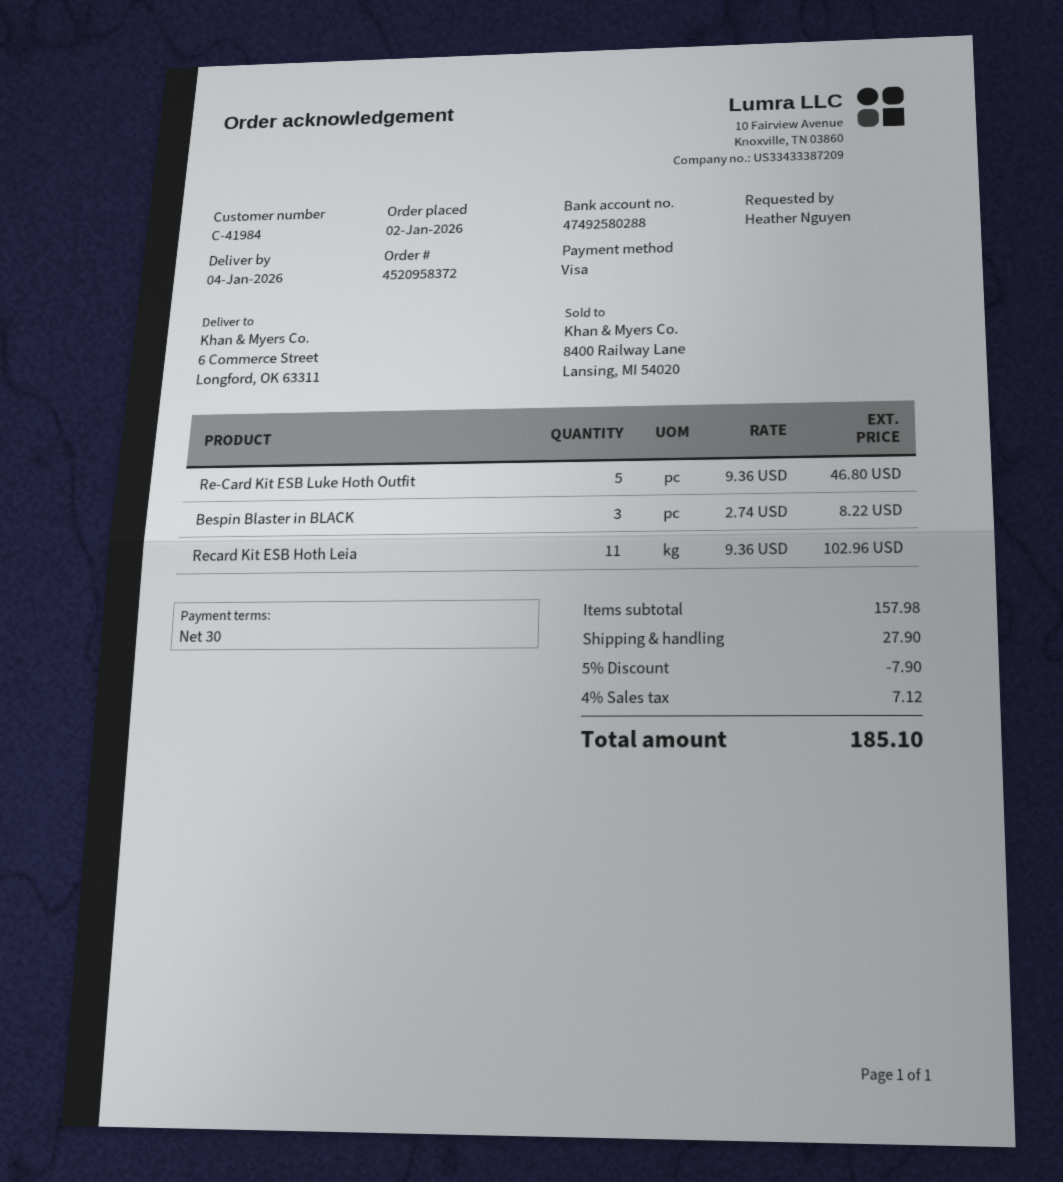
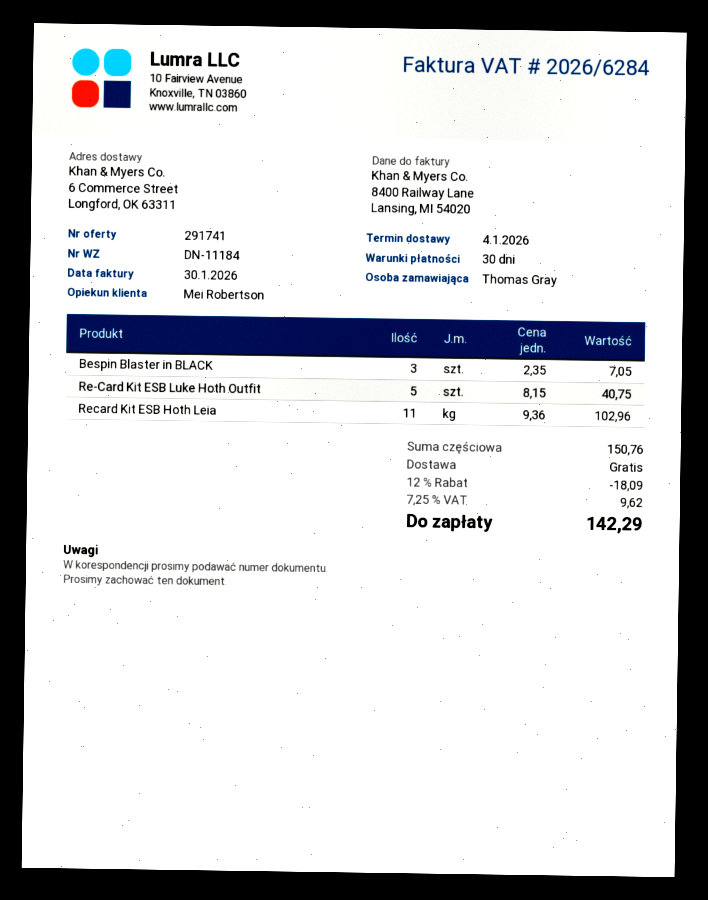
ordered by: Heather Nguyen -> Thomas Gray
Re-Card Kit ESB Luke Hoth Outfit: 5 x 9.36 = 46.80 -> 5 x 8.15 = 40.75
Bespin Blaster in BLACK: 3 x 2.74 = 8.22 -> 3 x 2.35 = 7.05
subtotal: 157.98 -> 150.76
discount: 5% = 7.90 -> 12% = 18.09
shipping: 27.90 -> 0.00
tax: 4% = 7.12 -> 7.25% = 9.62
total: 185.10 -> 142.29

